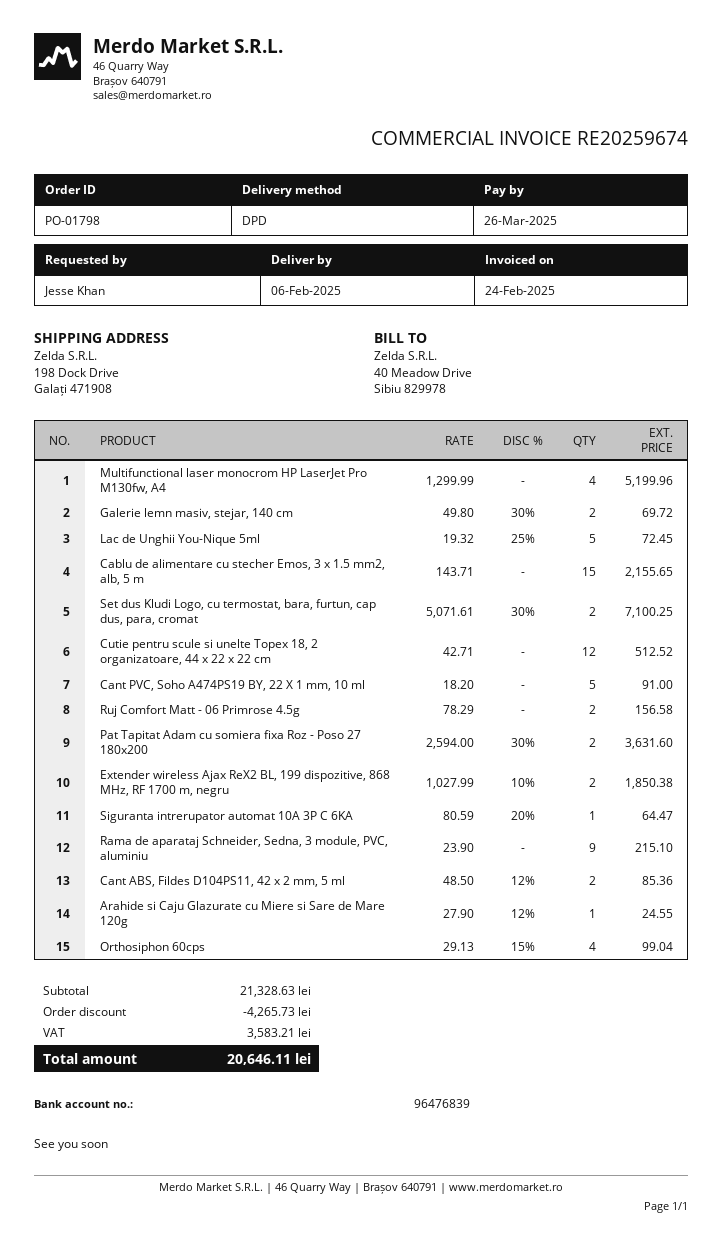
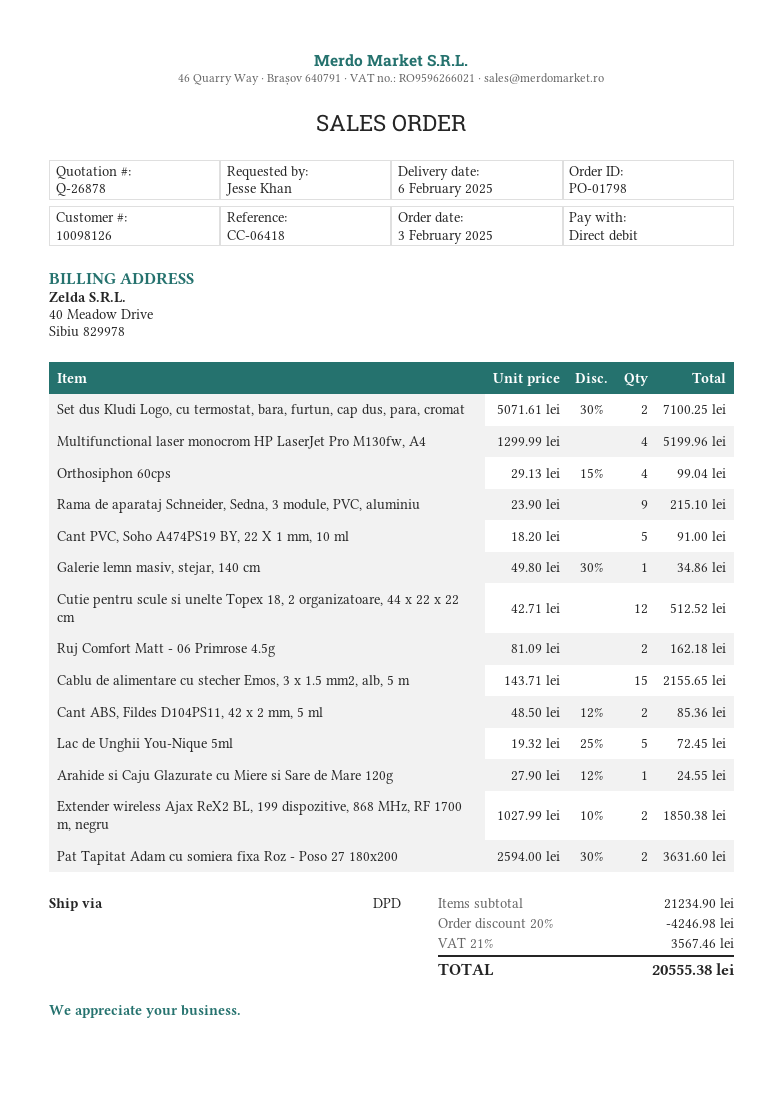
Galerie lemn masiv, stejar, 140 cm: 2 x 49.80 - 30% = 69.72 -> 1 x 49.80 - 30% = 34.86
Ruj Comfort Matt - 06 Primrose 4.5g: 2 x 78.29 = 156.58 -> 2 x 81.09 = 162.18
Siguranta intrerupator automat 10A 3P C 6KA: 1 x 80.59 - 20% = 64.47 -> none
subtotal: 21328.63 -> 21234.90
discount: 4265.73 -> 4246.98
tax: 3583.21 -> 3567.46
total: 20646.11 -> 20555.38

